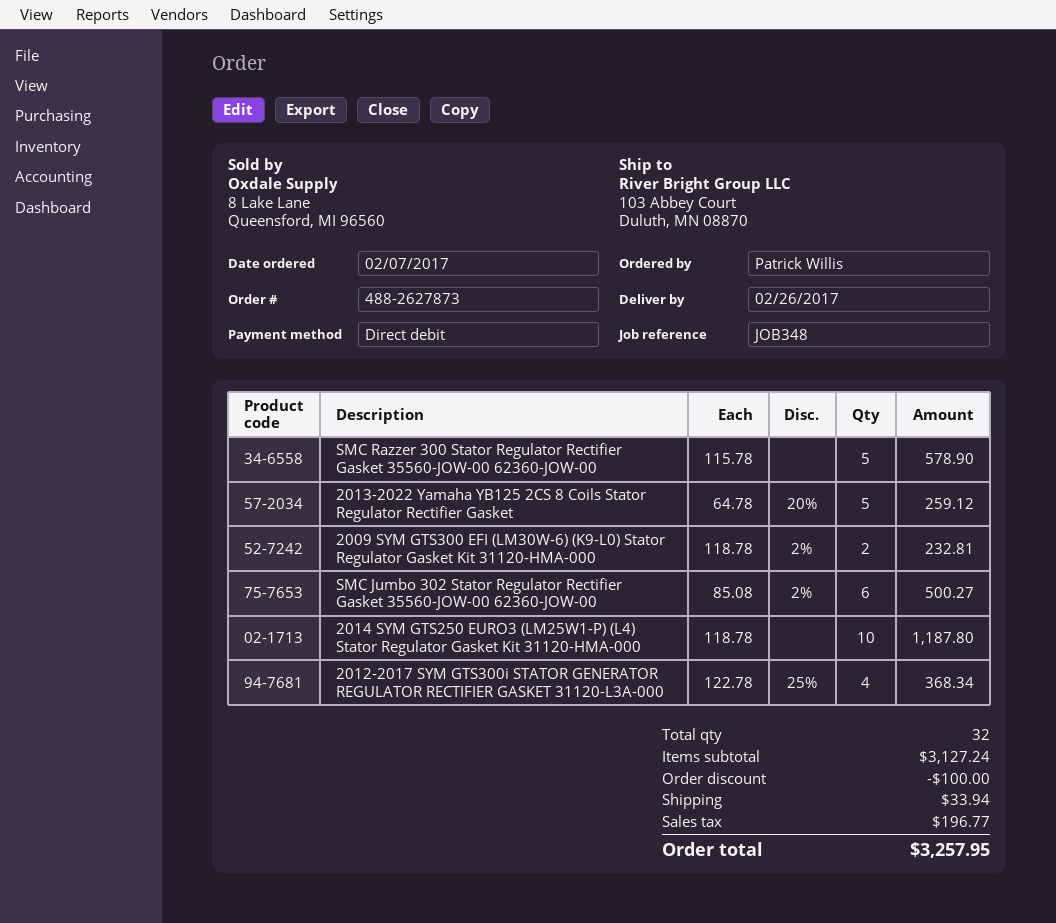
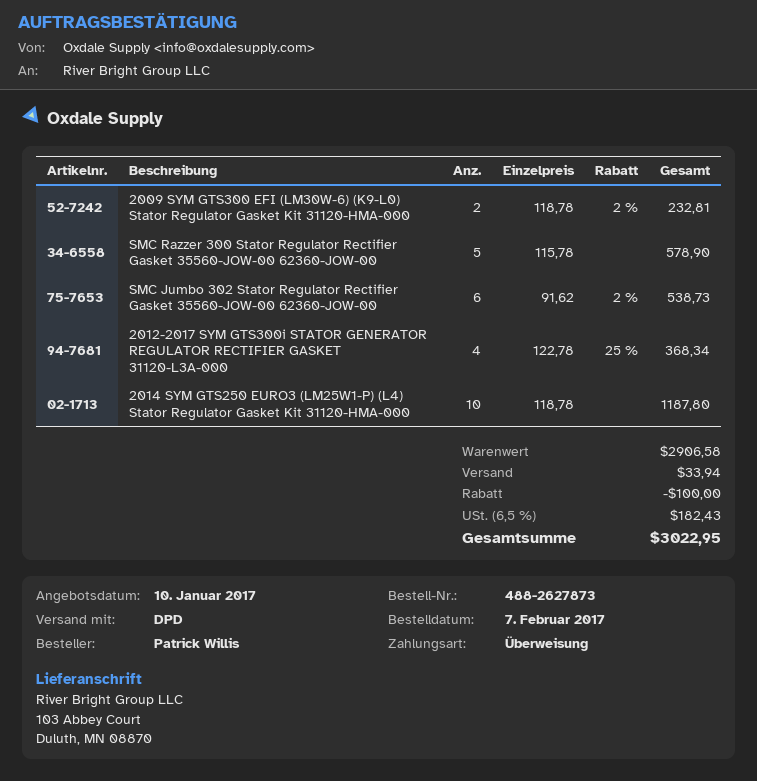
payment method: direct debit -> bank transfer
2013-2022 Yamaha YB125 2CS 8 Coils Stator Regulator Rectifier Gasket: 5 x 64.78 - 20% = 259.12 -> none
SMC Jumbo 302 Stator Regulator Rectifier Gasket 35560-JOW-00 62360-JOW-00: 6 x 85.08 - 2% = 500.27 -> 6 x 91.62 - 2% = 538.73
subtotal: 3127.24 -> 2906.58
tax: 196.77 -> 182.43
total: 3257.95 -> 3022.95

